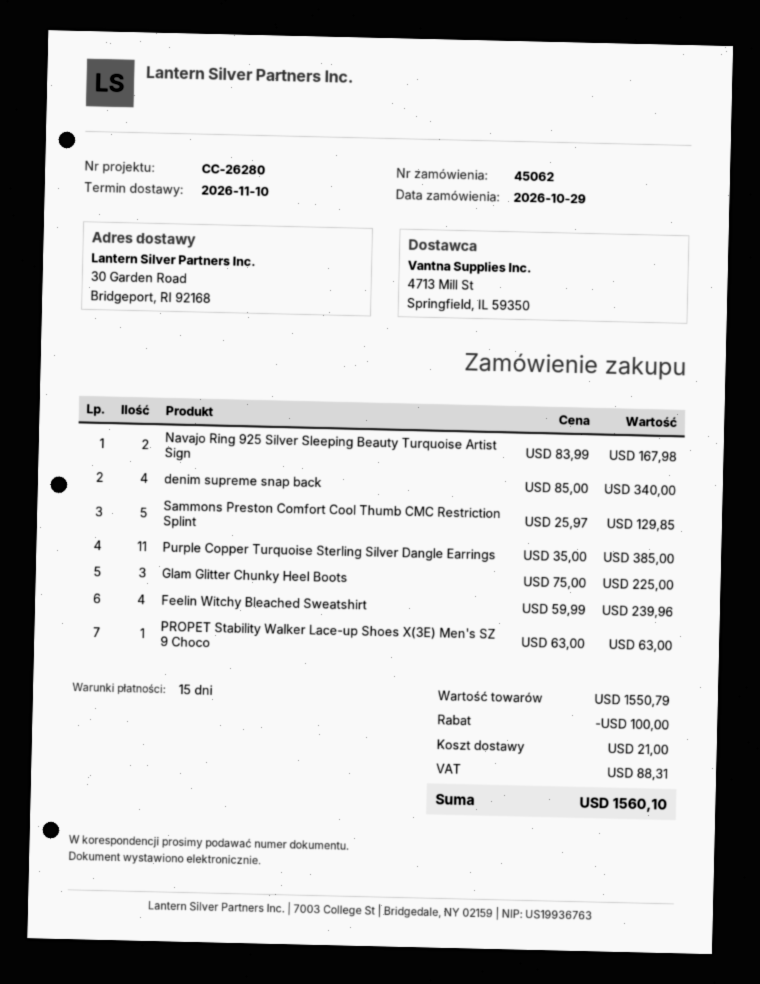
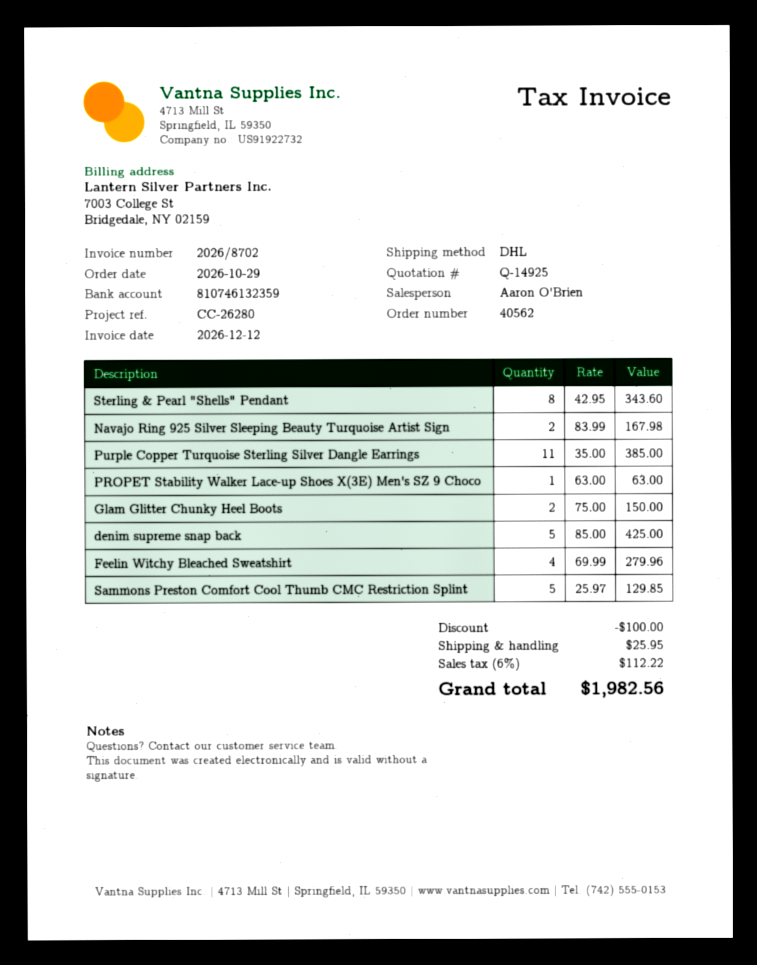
order number: 45062 -> 40562
denim supreme snap back: 4 x 85.00 = 340.00 -> 5 x 85.00 = 425.00
Glam Glitter Chunky Heel Boots: 3 x 75.00 = 225.00 -> 2 x 75.00 = 150.00
Feelin Witchy Bleached Sweatshirt: 4 x 59.99 = 239.96 -> 4 x 69.99 = 279.96
Sterling & Pearl "Shells" Pendant: none -> 8 x 42.95 = 343.60
shipping: 21.00 -> 25.95
tax: 88.31 -> 112.22
total: 1560.10 -> 1982.56

